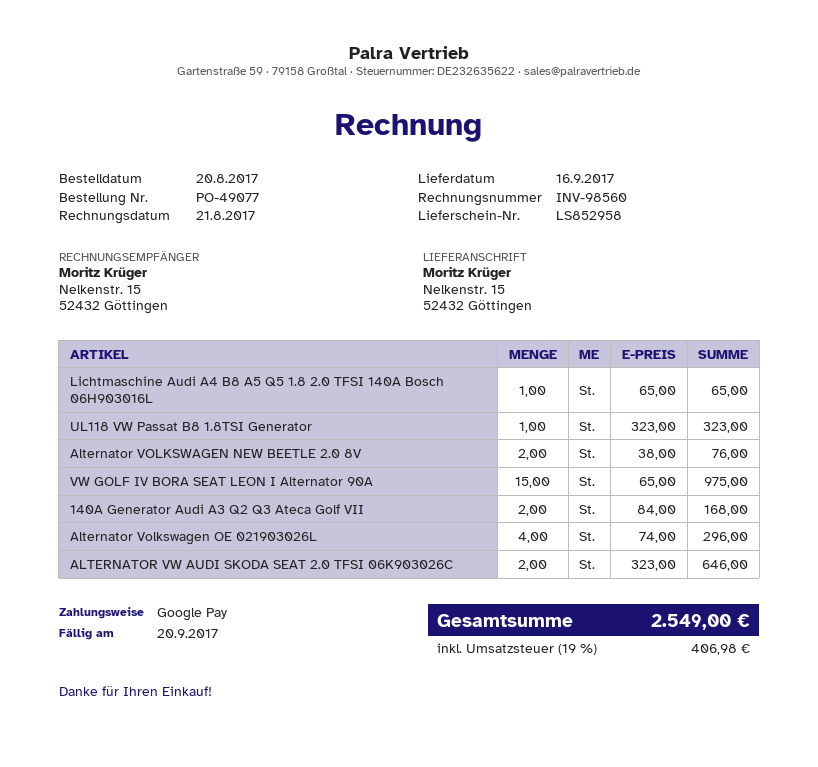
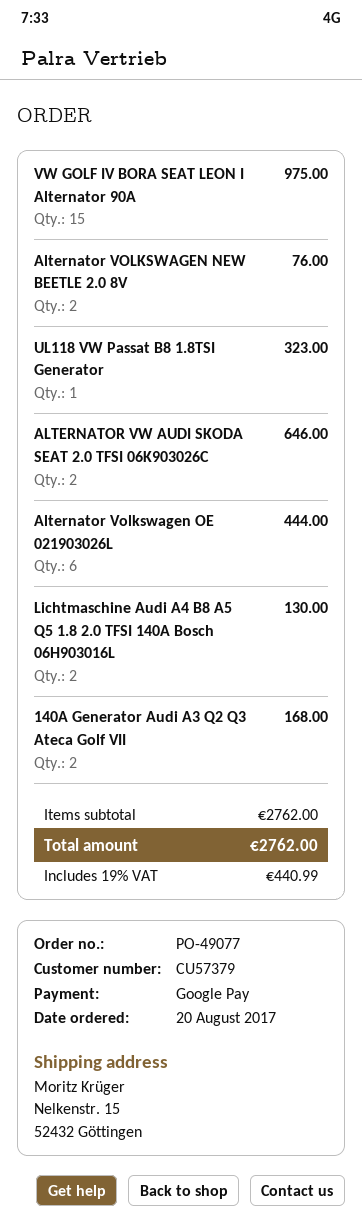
Lichtmaschine Audi A4 B8 A5 Q5 1.8 2.0 TFSI 140A Bosch 06H903016L: 1 for 65.00 -> 2 for 130.00
Alternator Volkswagen OE 021903026L: 4 for 296.00 -> 6 for 444.00
tax: 19% = 406.98 -> 19% = 440.99
total: 2549.00 -> 2762.00

